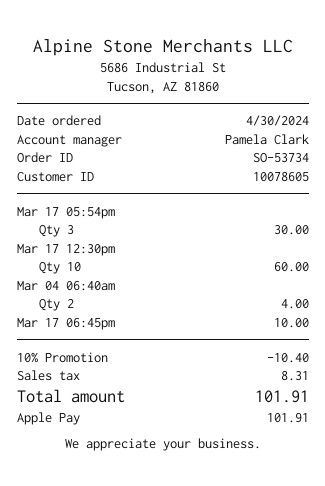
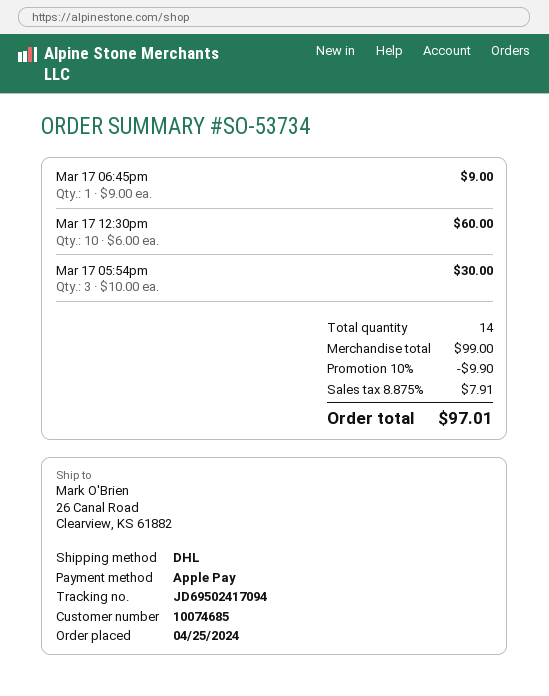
order date: 2024-04-30 -> 2024-04-25
customer number: 10078605 -> 10074685
Mar 04 06:40am: 2 for 4.00 -> none
Mar 17 06:45pm: 1 for 10.00 -> 1 for 9.00
discount: 10% = 10.40 -> 10% = 9.90
tax: 8.31 -> 7.91
total: 101.91 -> 97.01

